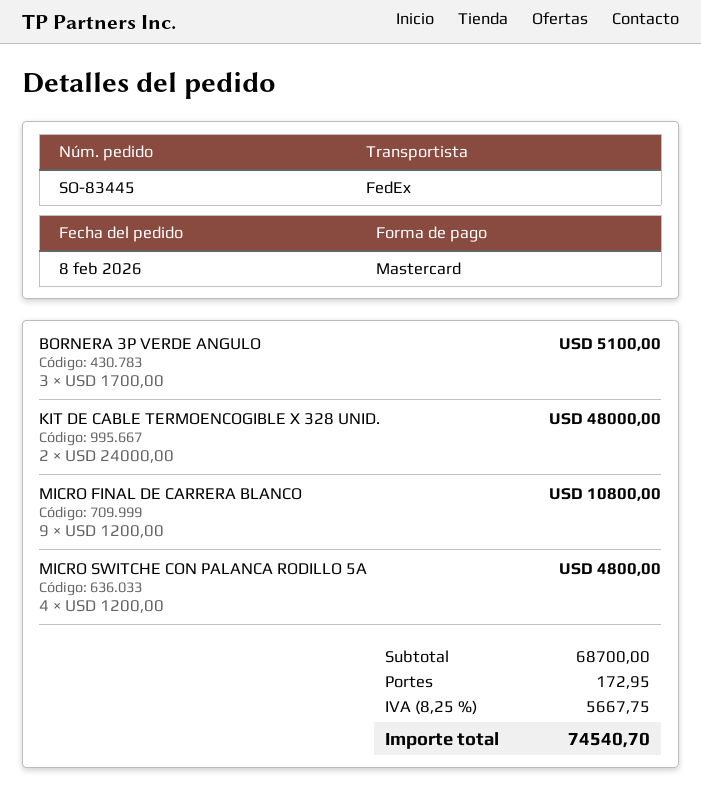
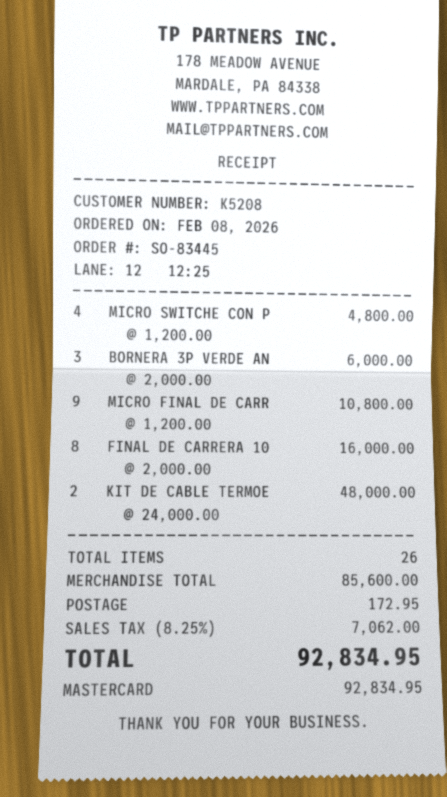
BORNERA 3P VERDE ANGULO: 3 x 1700.00 = 5100.00 -> 3 x 2000.00 = 6000.00
FINAL DE CARRERA 10: none -> 8 x 2000.00 = 16000.00
subtotal: 68700.00 -> 85600.00
tax: 8.25% = 5667.75 -> 8.25% = 7062.00
total: 74540.70 -> 92834.95

